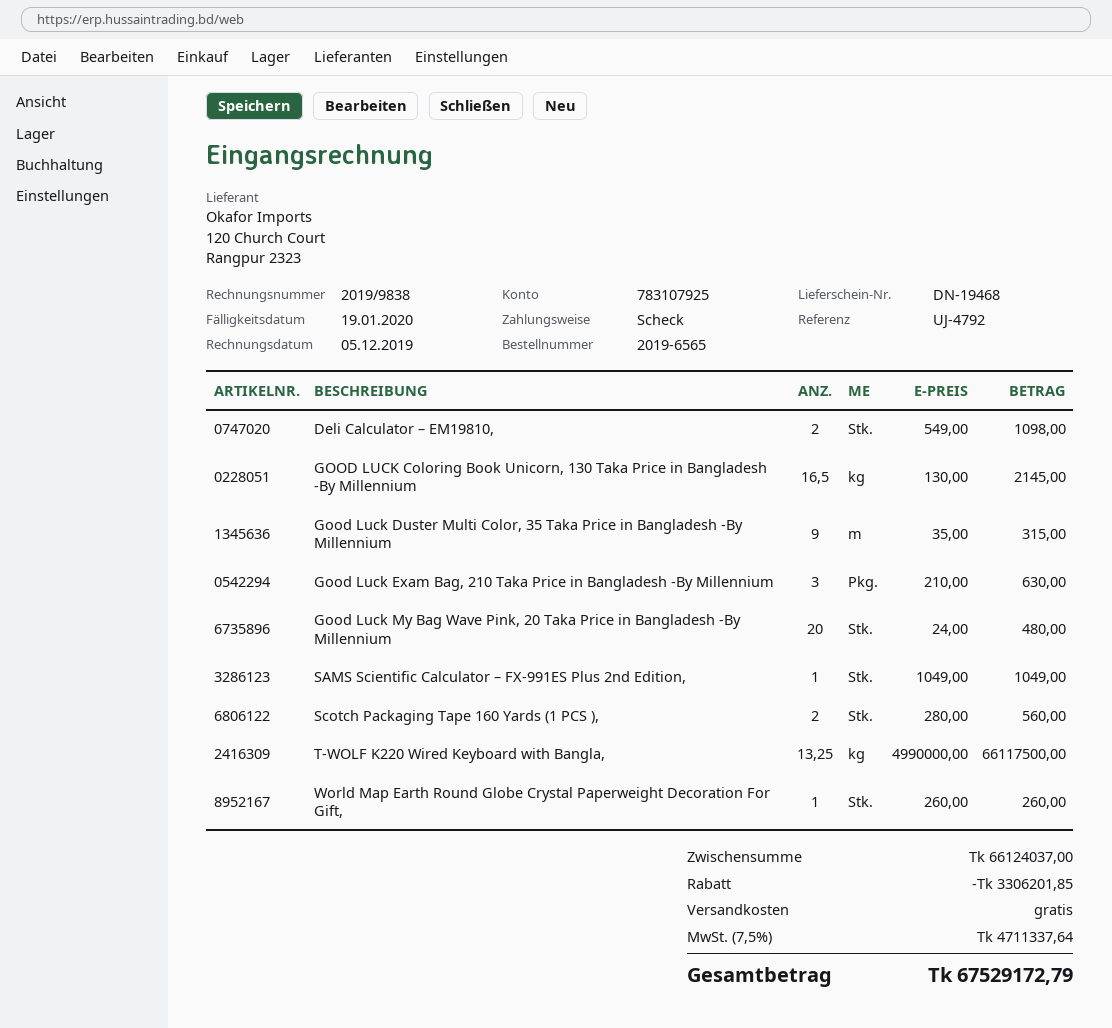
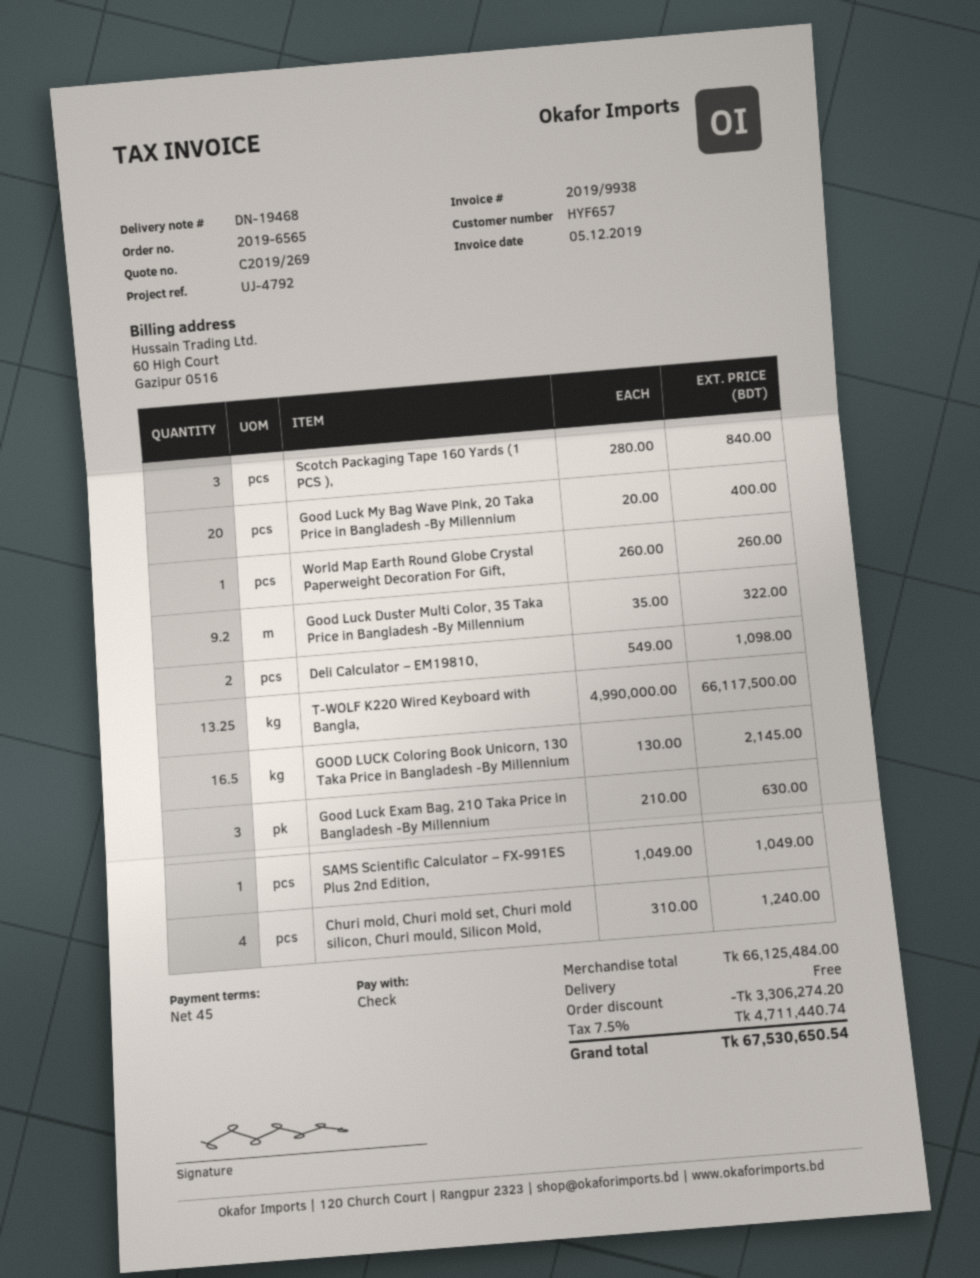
invoice number: 2019/9838 -> 2019/9938
Good Luck Duster Multi Color, 35 Taka Price in Bangladesh -By Millennium: 9 x 35.00 = 315.00 -> 9.2 x 35.00 = 322.00
Good Luck My Bag Wave Pink, 20 Taka Price in Bangladesh -By Millennium: 20 x 24.00 = 480.00 -> 20 x 20.00 = 400.00
Scotch Packaging Tape 160 Yards (1 PCS ),: 2 x 280.00 = 560.00 -> 3 x 280.00 = 840.00
Churi mold, Churi mold set, Churi mold silicon, Churi mould, Silicon Mold,: none -> 4 x 310.00 = 1240.00
subtotal: 66124037.00 -> 66125484.00
discount: 3306201.85 -> 3306274.20
tax: 7.5% = 4711337.64 -> 7.5% = 4711440.74
total: 67529172.79 -> 67530650.54

